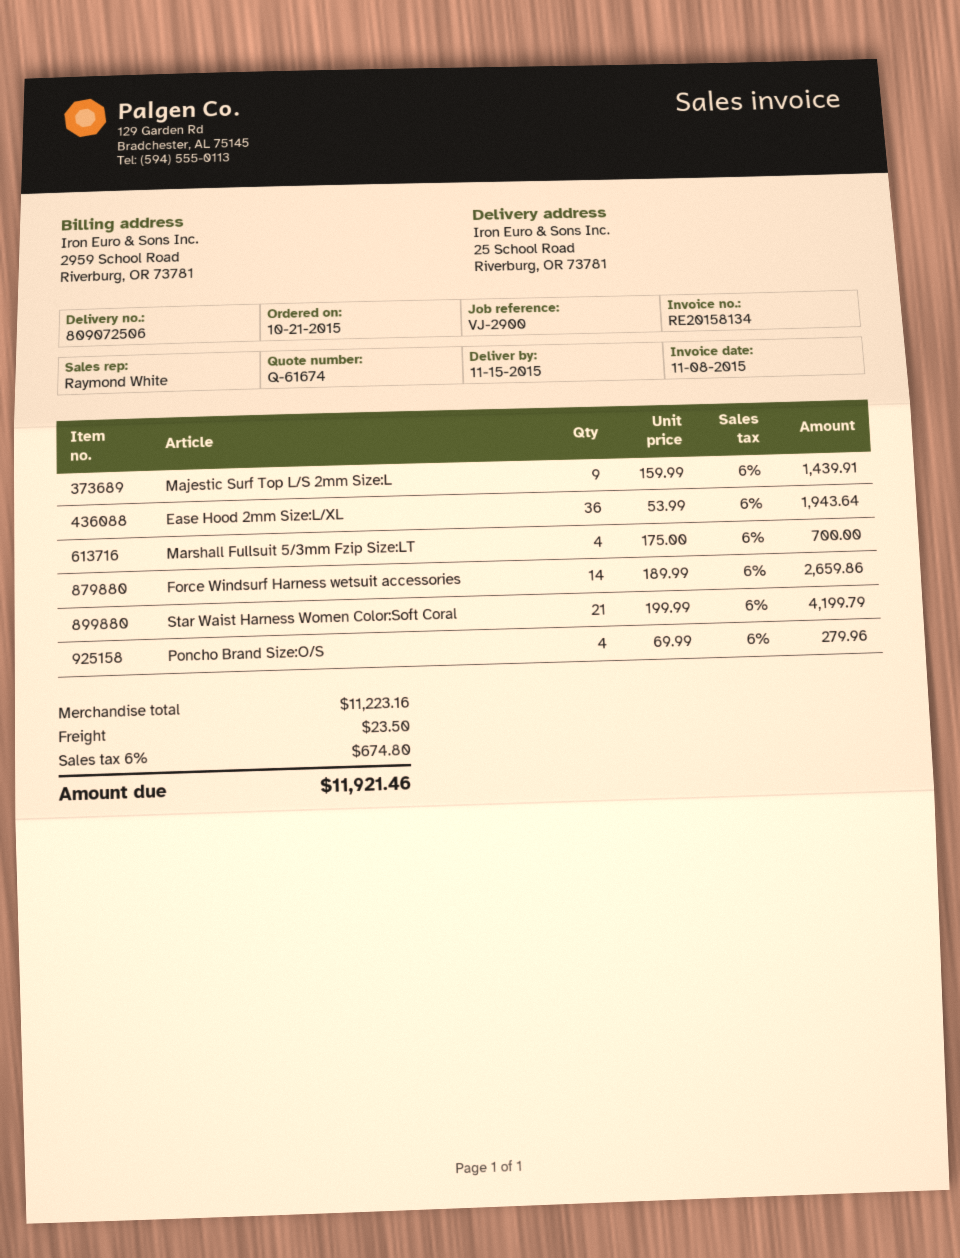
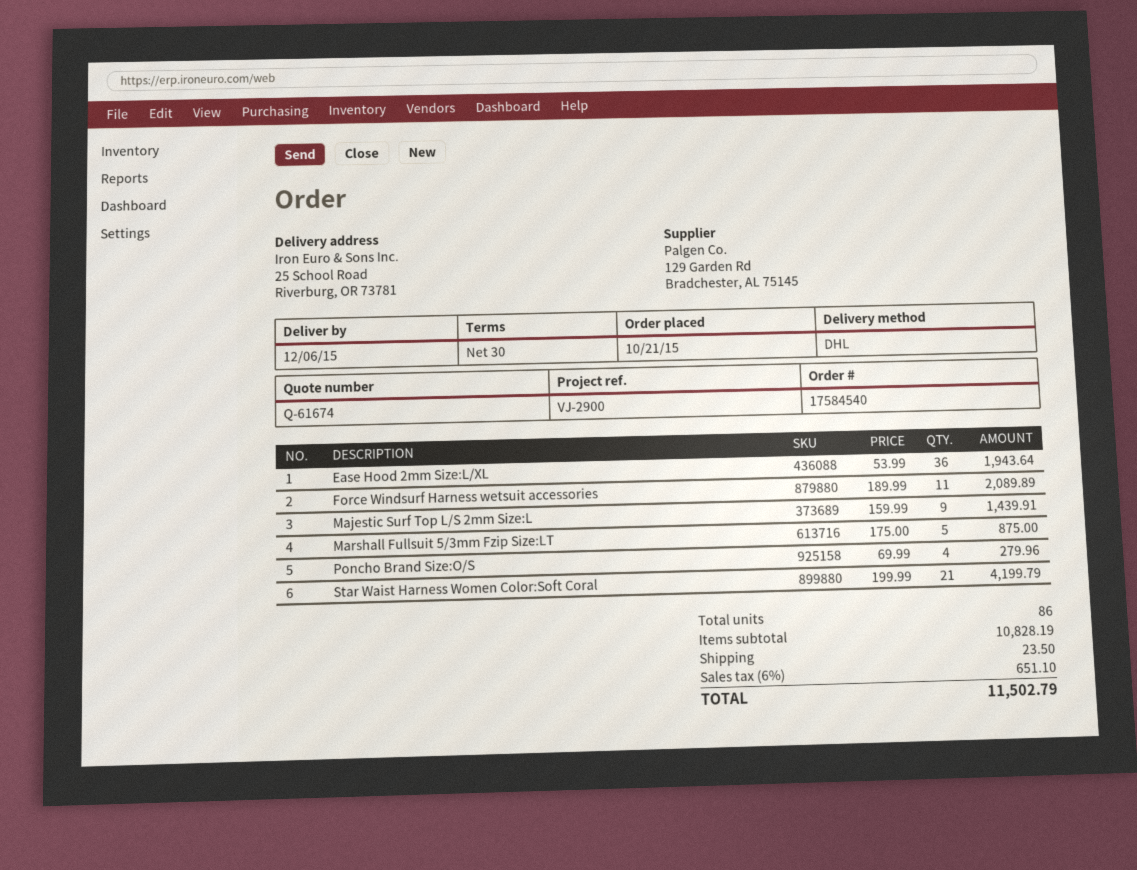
delivery date: 2015-11-15 -> 2015-12-06
Marshall Fullsuit 5/3mm Fzip Size:LT: 4 x 175.00 = 700.00 -> 5 x 175.00 = 875.00
Force Windsurf Harness wetsuit accessories: 14 x 189.99 = 2659.86 -> 11 x 189.99 = 2089.89
subtotal: 11223.16 -> 10828.19
tax: 6% = 674.80 -> 6% = 651.10
total: 11921.46 -> 11502.79

